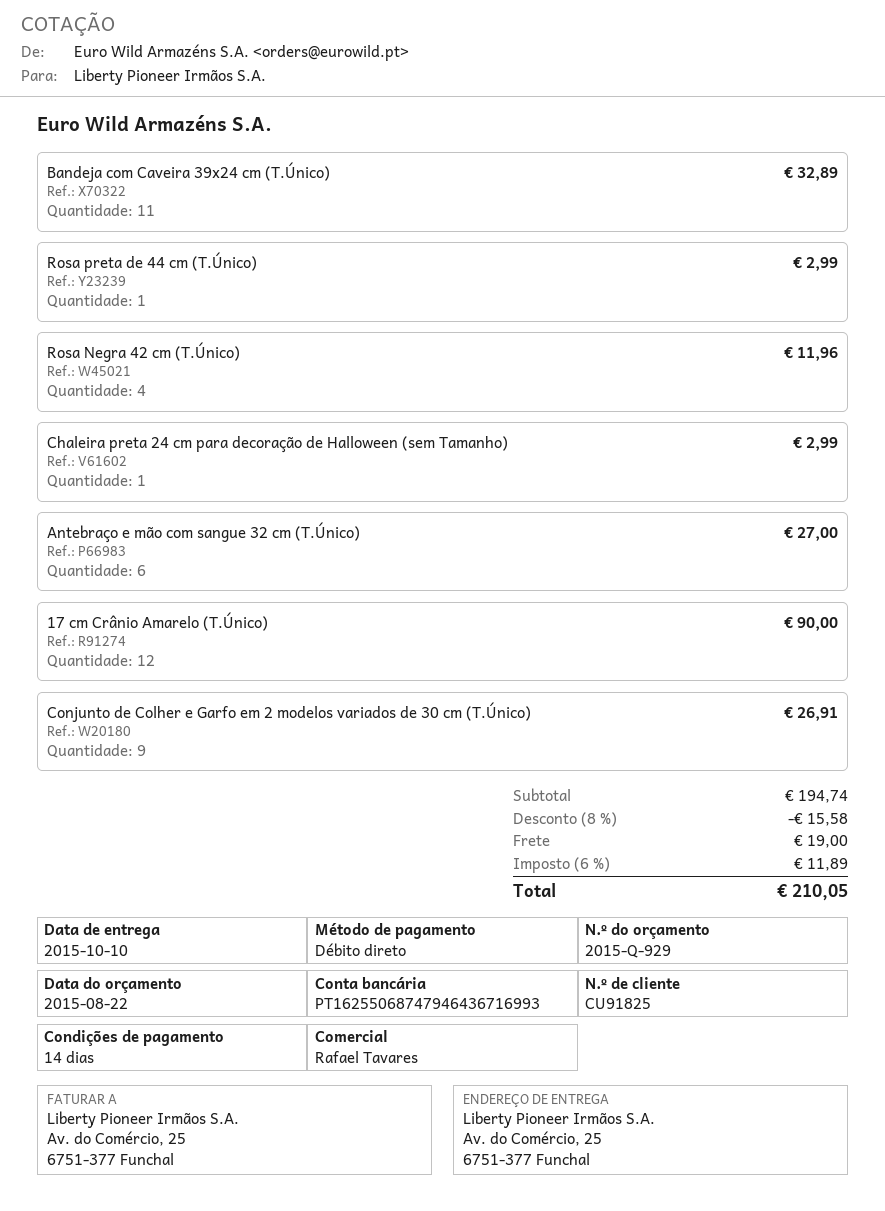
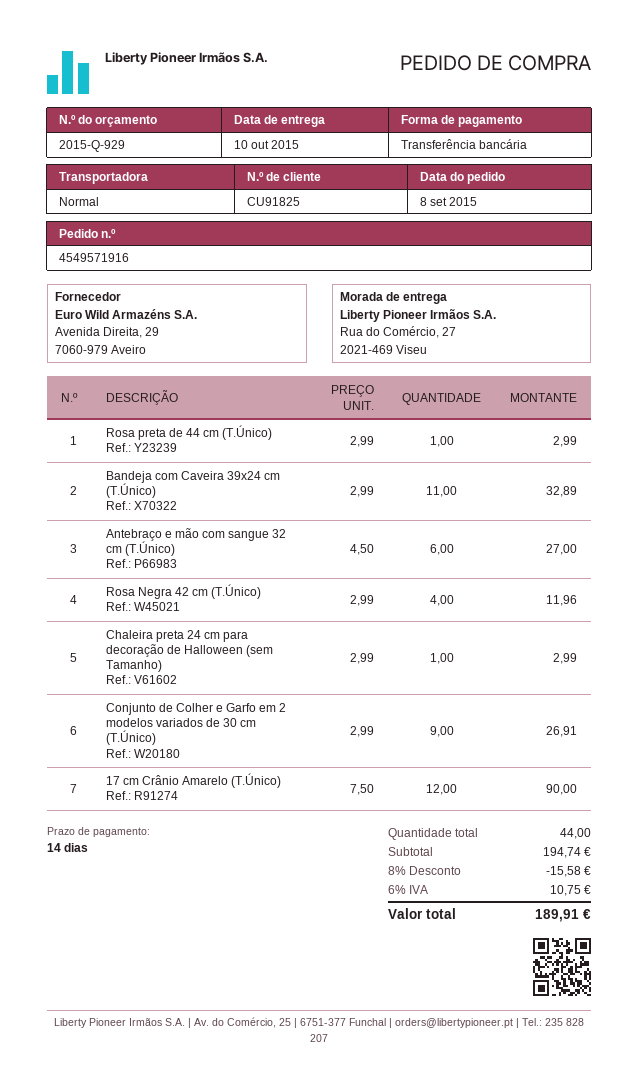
payment method: direct debit -> bank transfer
ship to: Av. do Comércio, 25, 6751-377 Funchal -> Rua do Comércio, 27, 2021-469 Viseu
shipping: 19.00 -> none
tax: 6% = 11.89 -> 6% = 10.75
total: 210.05 -> 189.91

